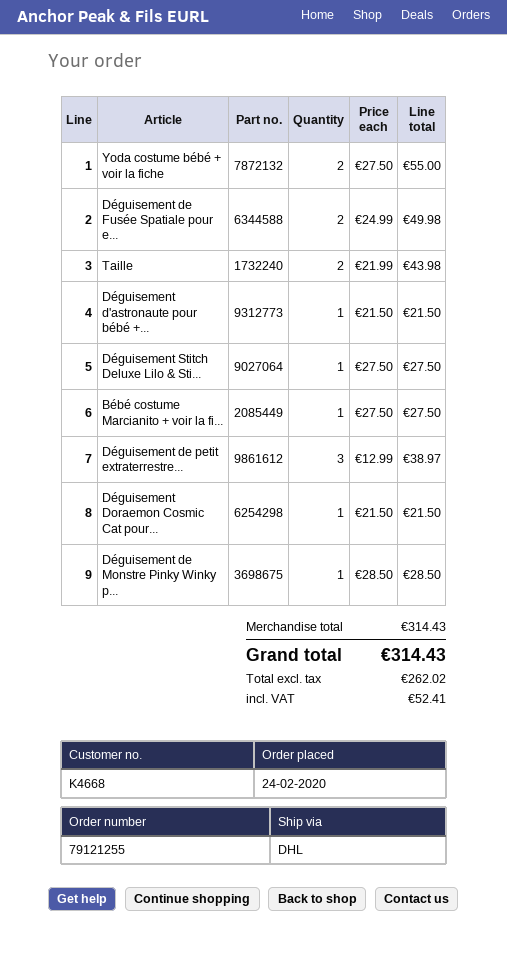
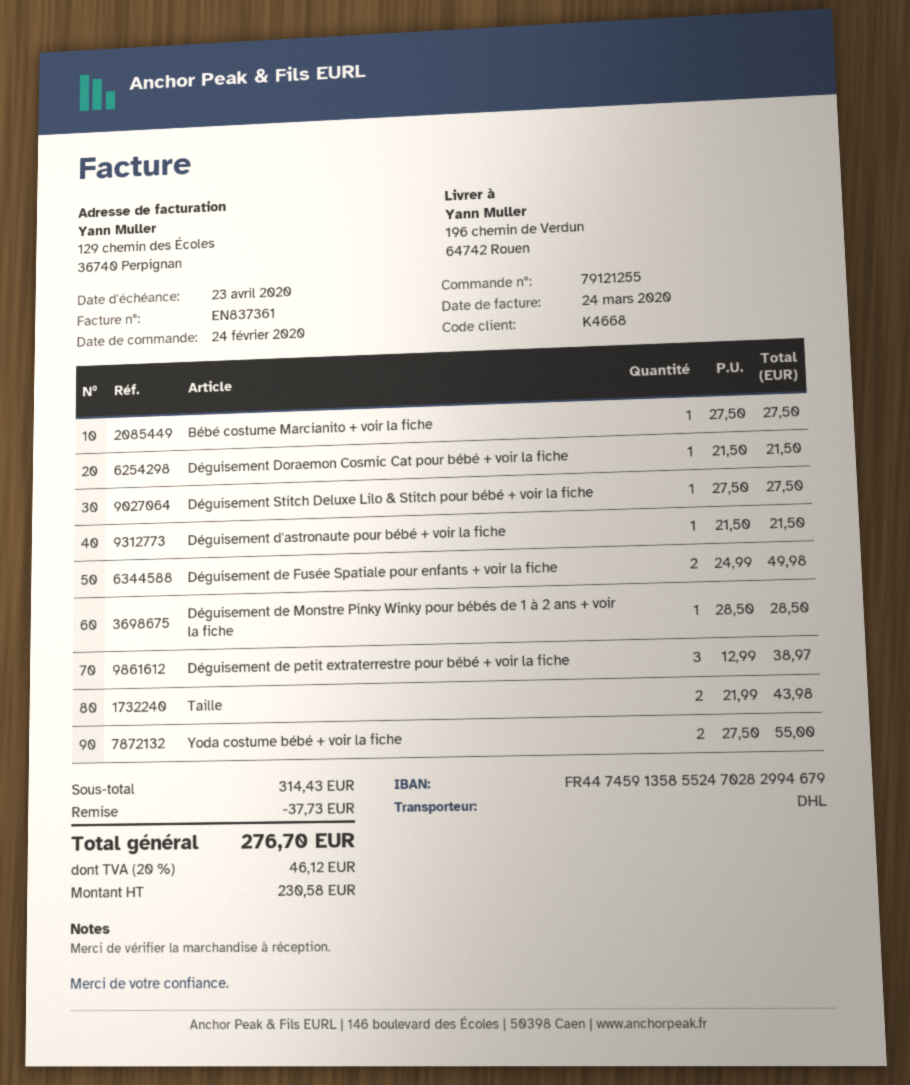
discount: none -> 37.73
net: 262.02 -> 230.58
tax: 52.41 -> 46.12
total: 314.43 -> 276.70

